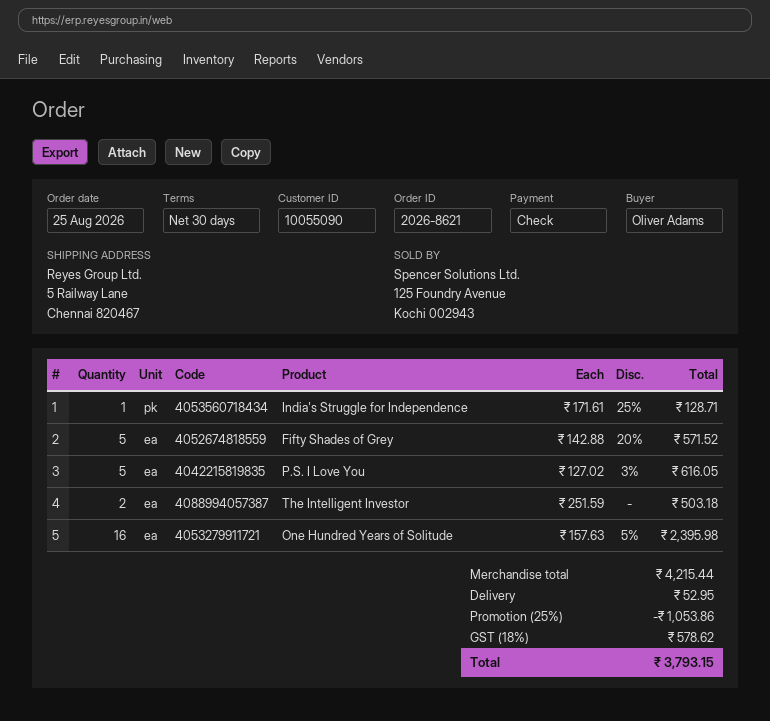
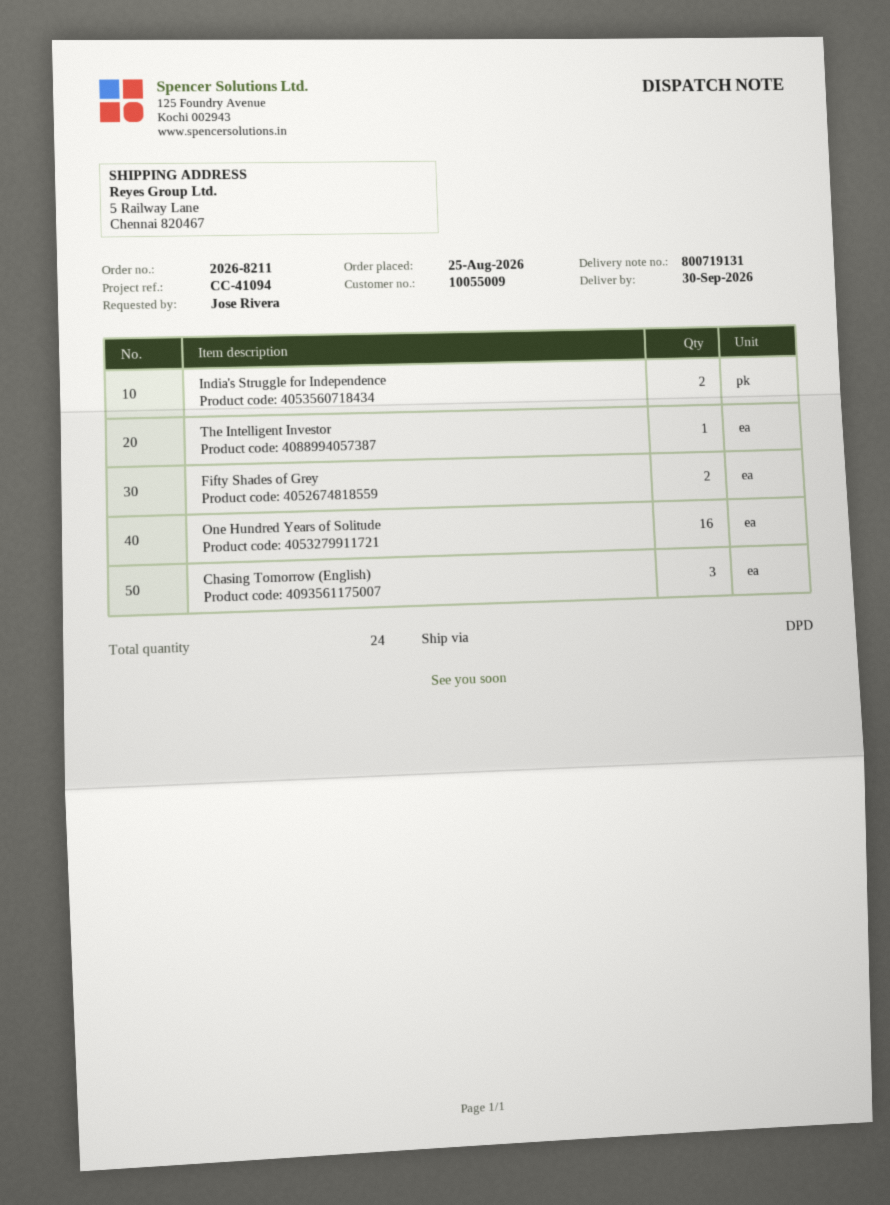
order number: 2026-8621 -> 2026-8211
customer number: 10055090 -> 10055009
ordered by: Oliver Adams -> Jose Rivera
India's Struggle for Independence: 1 -> 2
Fifty Shades of Grey: 5 -> 2
P.S. I Love You: 5 -> none
The Intelligent Investor: 2 -> 1
Chasing Tomorrow (English): none -> 3

